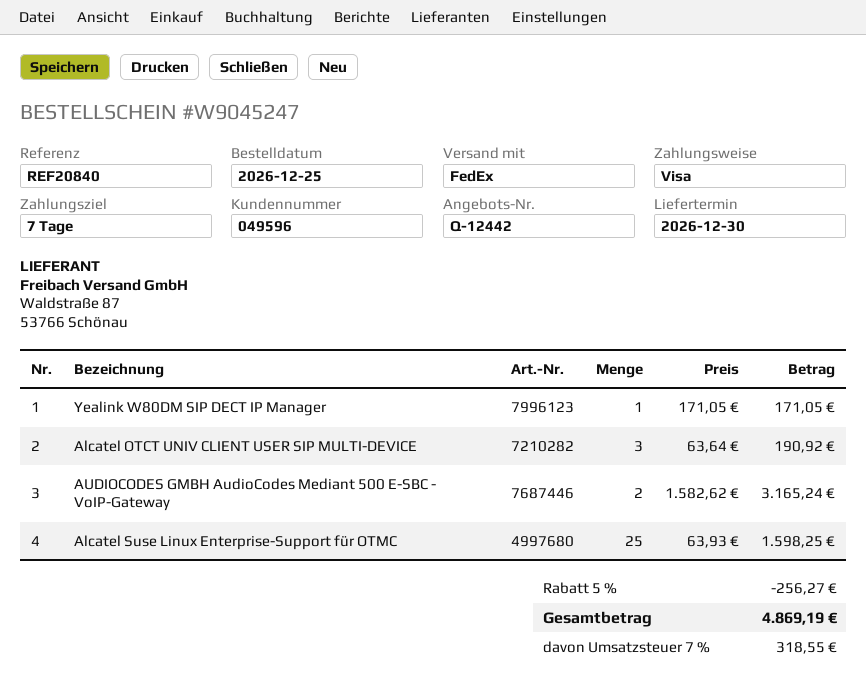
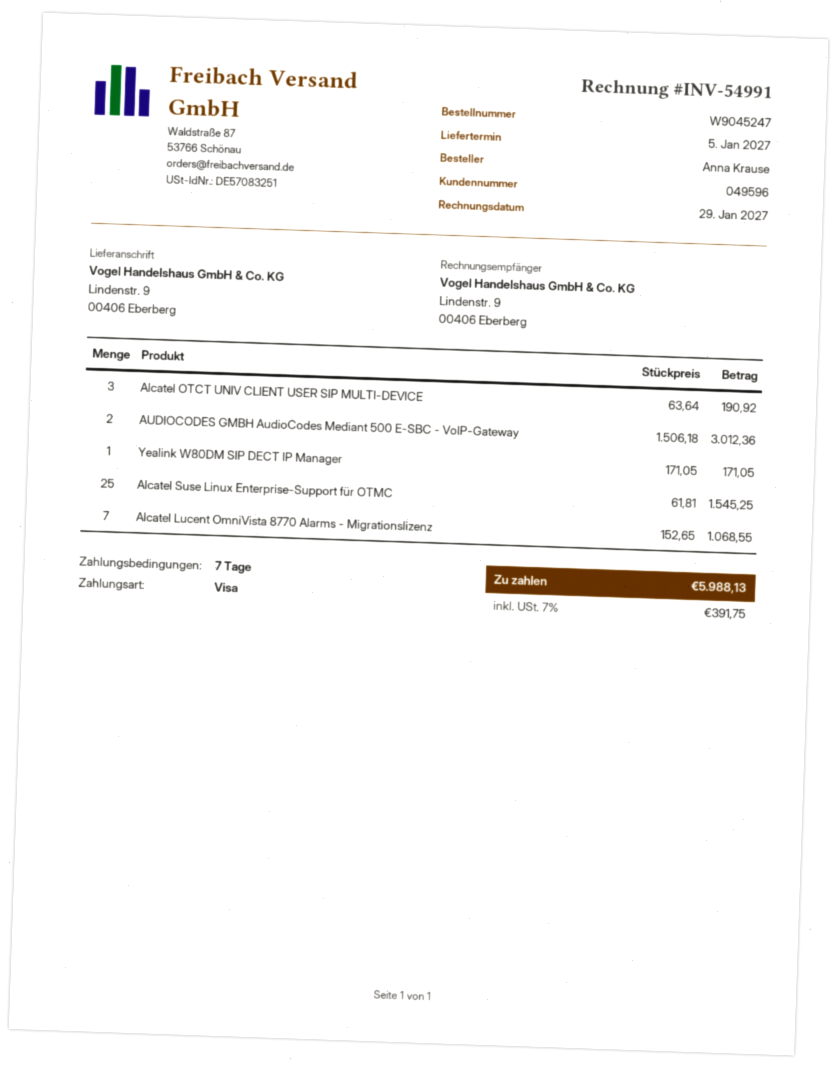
delivery date: 2026-12-30 -> 2027-01-05
AUDIOCODES GMBH AudioCodes Mediant 500 E-SBC - VoIP-Gateway: 2 x 1582.62 = 3165.24 -> 2 x 1506.18 = 3012.36
Alcatel Suse Linux Enterprise-Support für OTMC: 25 x 63.93 = 1598.25 -> 25 x 61.81 = 1545.25
Alcatel Lucent OmniVista 8770 Alarms - Migrationslizenz: none -> 7 x 152.65 = 1068.55
discount: 5% = 256.27 -> none
tax: 7% = 318.55 -> 7% = 391.75
total: 4869.19 -> 5988.13

